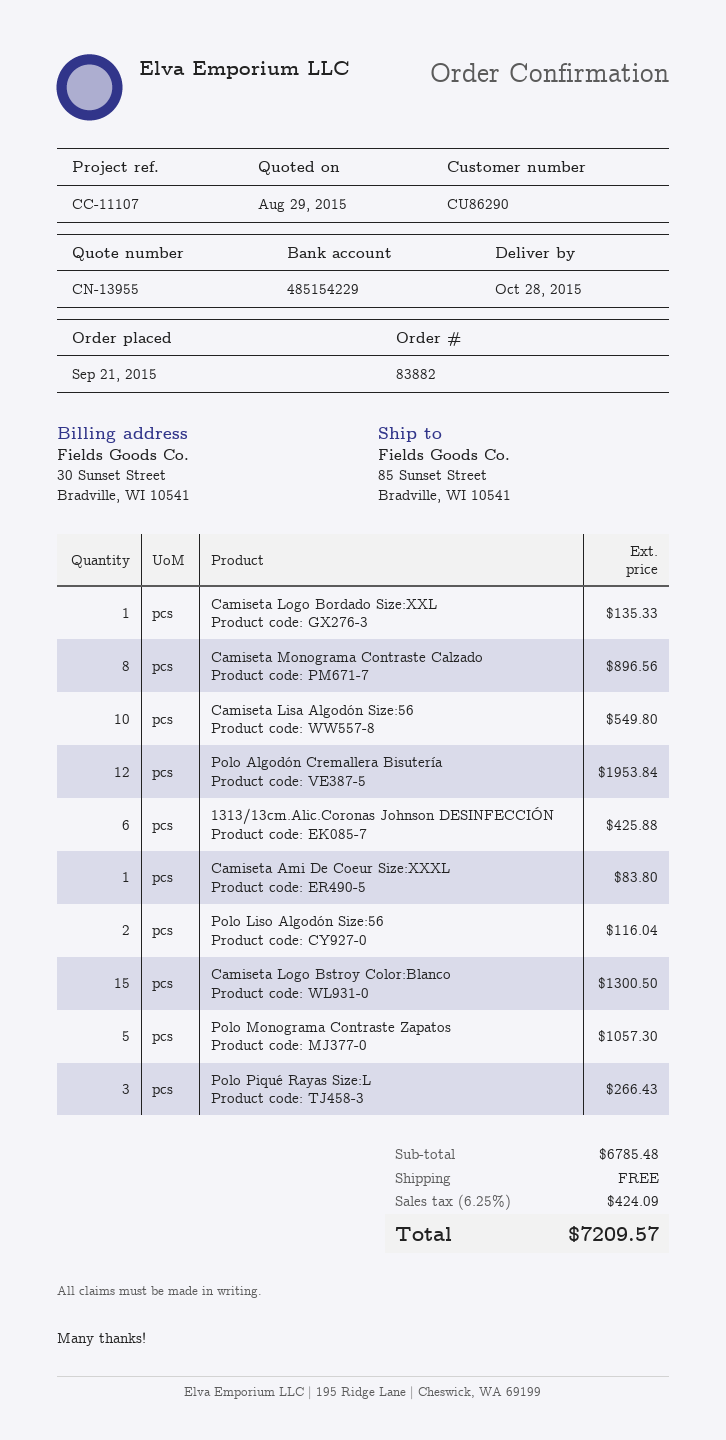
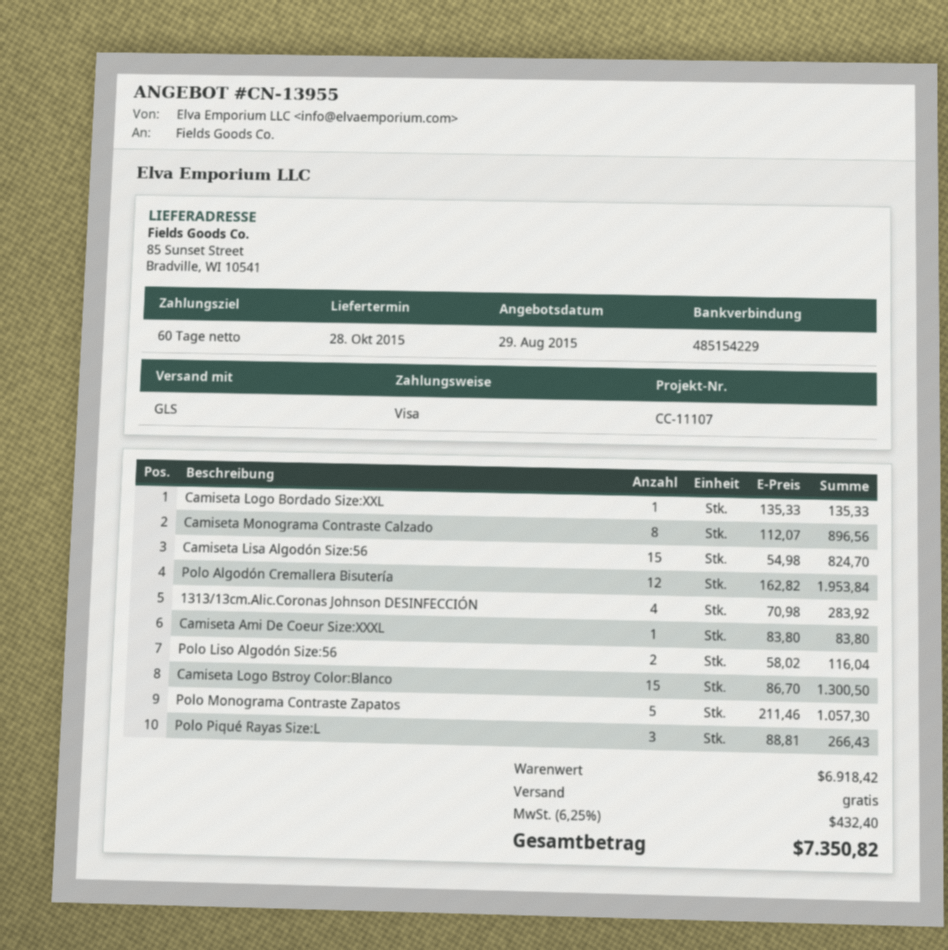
Camiseta Lisa Algodón Size:56: 10 for 549.80 -> 15 for 824.70
1313/13cm.Alic.Coronas Johnson DESINFECCIÓN: 6 for 425.88 -> 4 for 283.92
subtotal: 6785.48 -> 6918.42
tax: 6.25% = 424.09 -> 6.25% = 432.40
total: 7209.57 -> 7350.82

